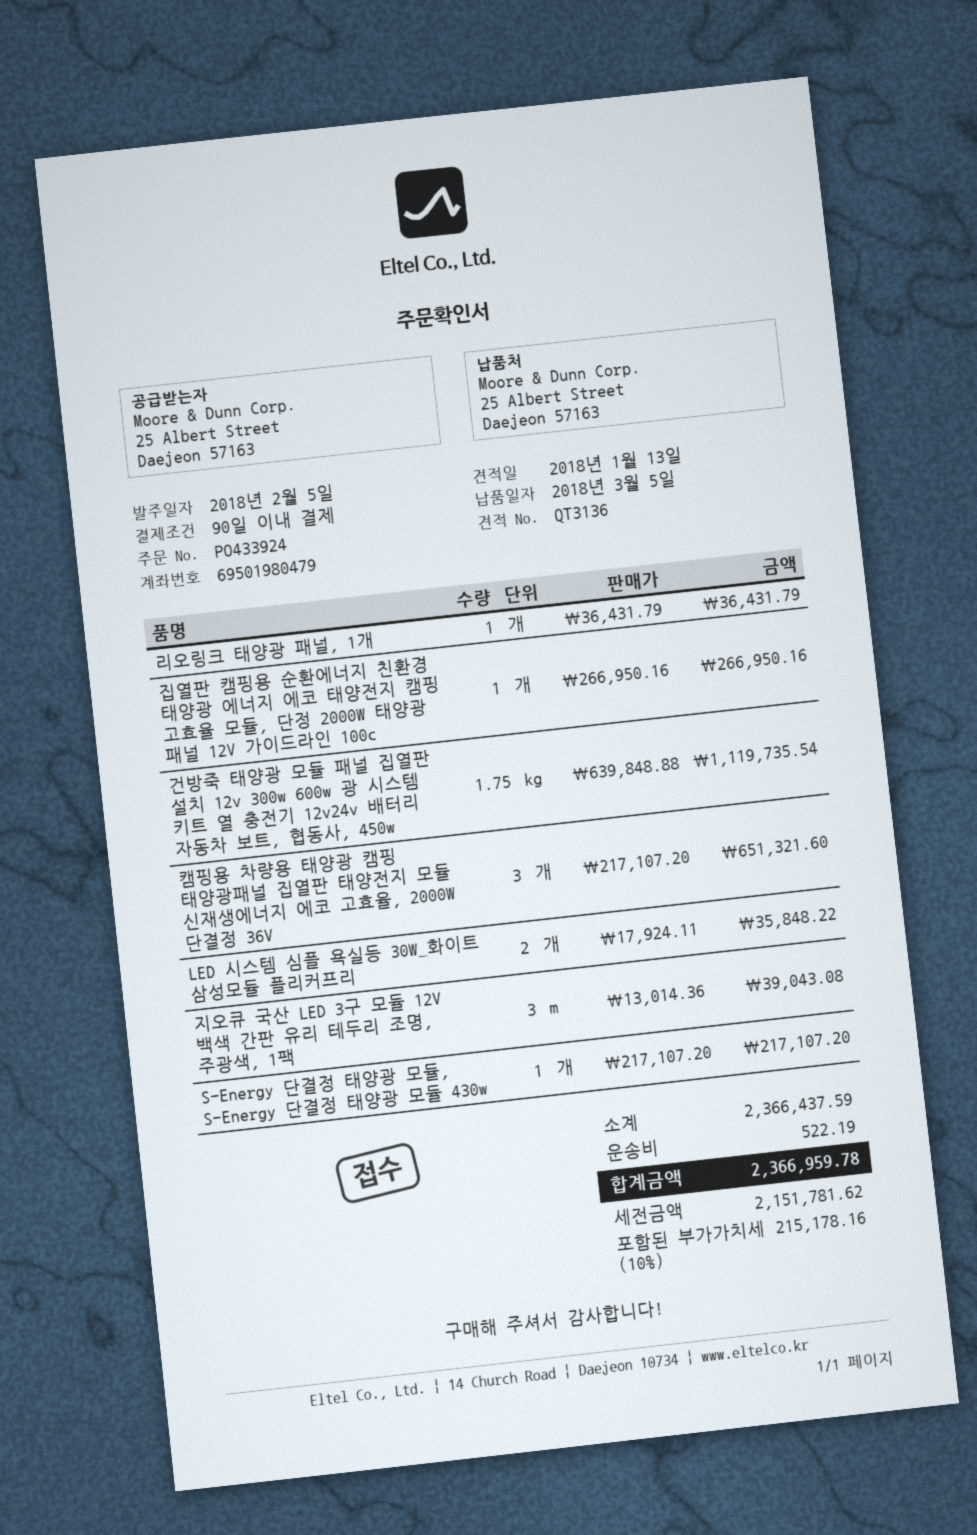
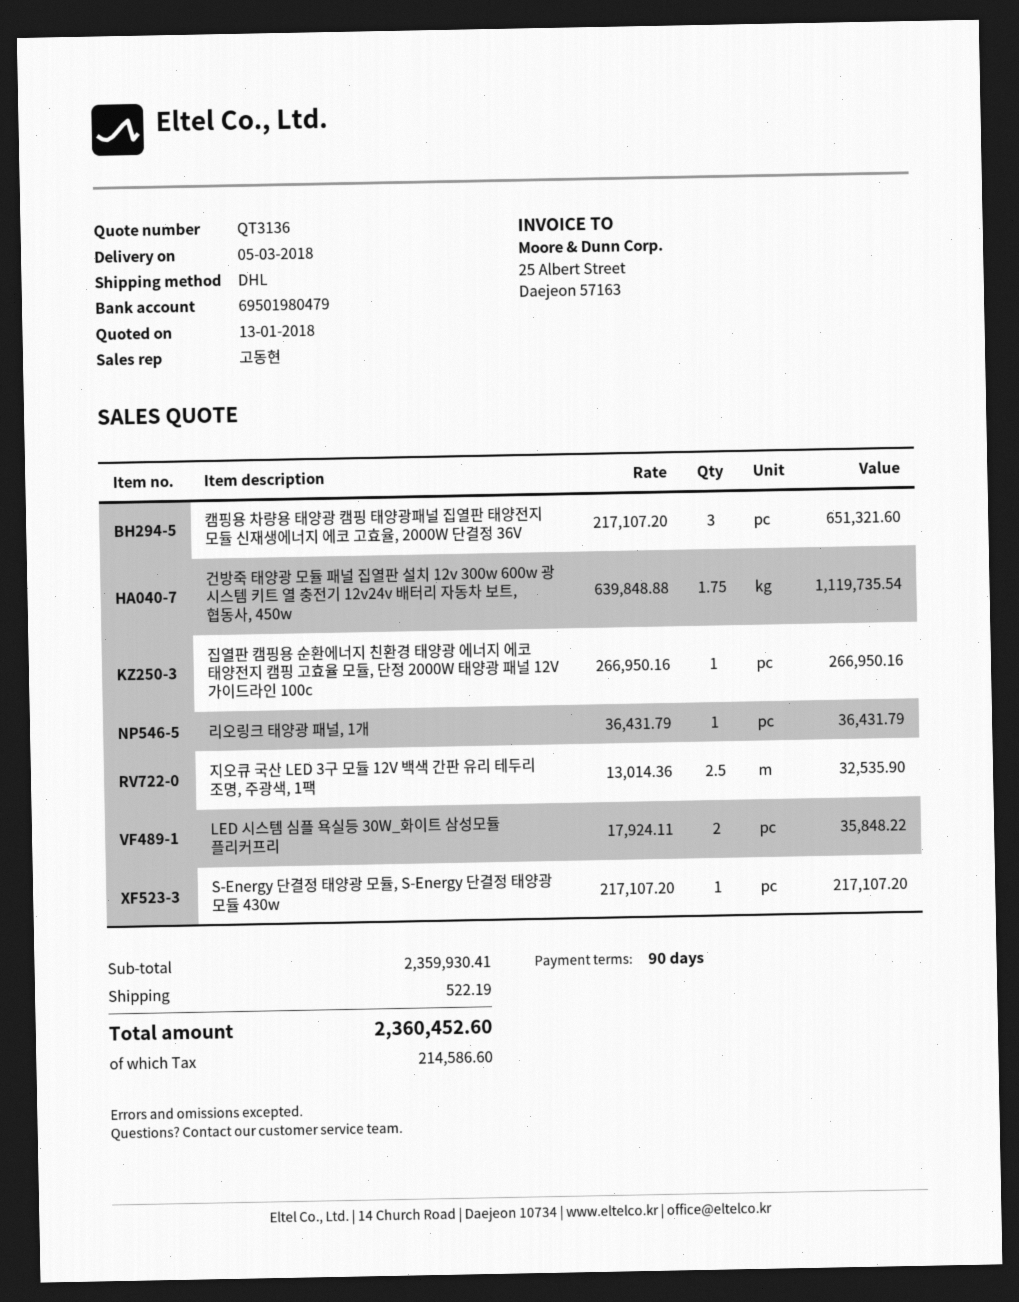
지오큐 국산 LED 3구 모듈 12V 백색 간판 유리 테두리 조명, 주광색, 1팩: 3 x 13014.36 = 39043.08 -> 2.5 x 13014.36 = 32535.90
subtotal: 2366437.59 -> 2359930.41
tax: 215178.16 -> 214586.60
total: 2366959.78 -> 2360452.60

